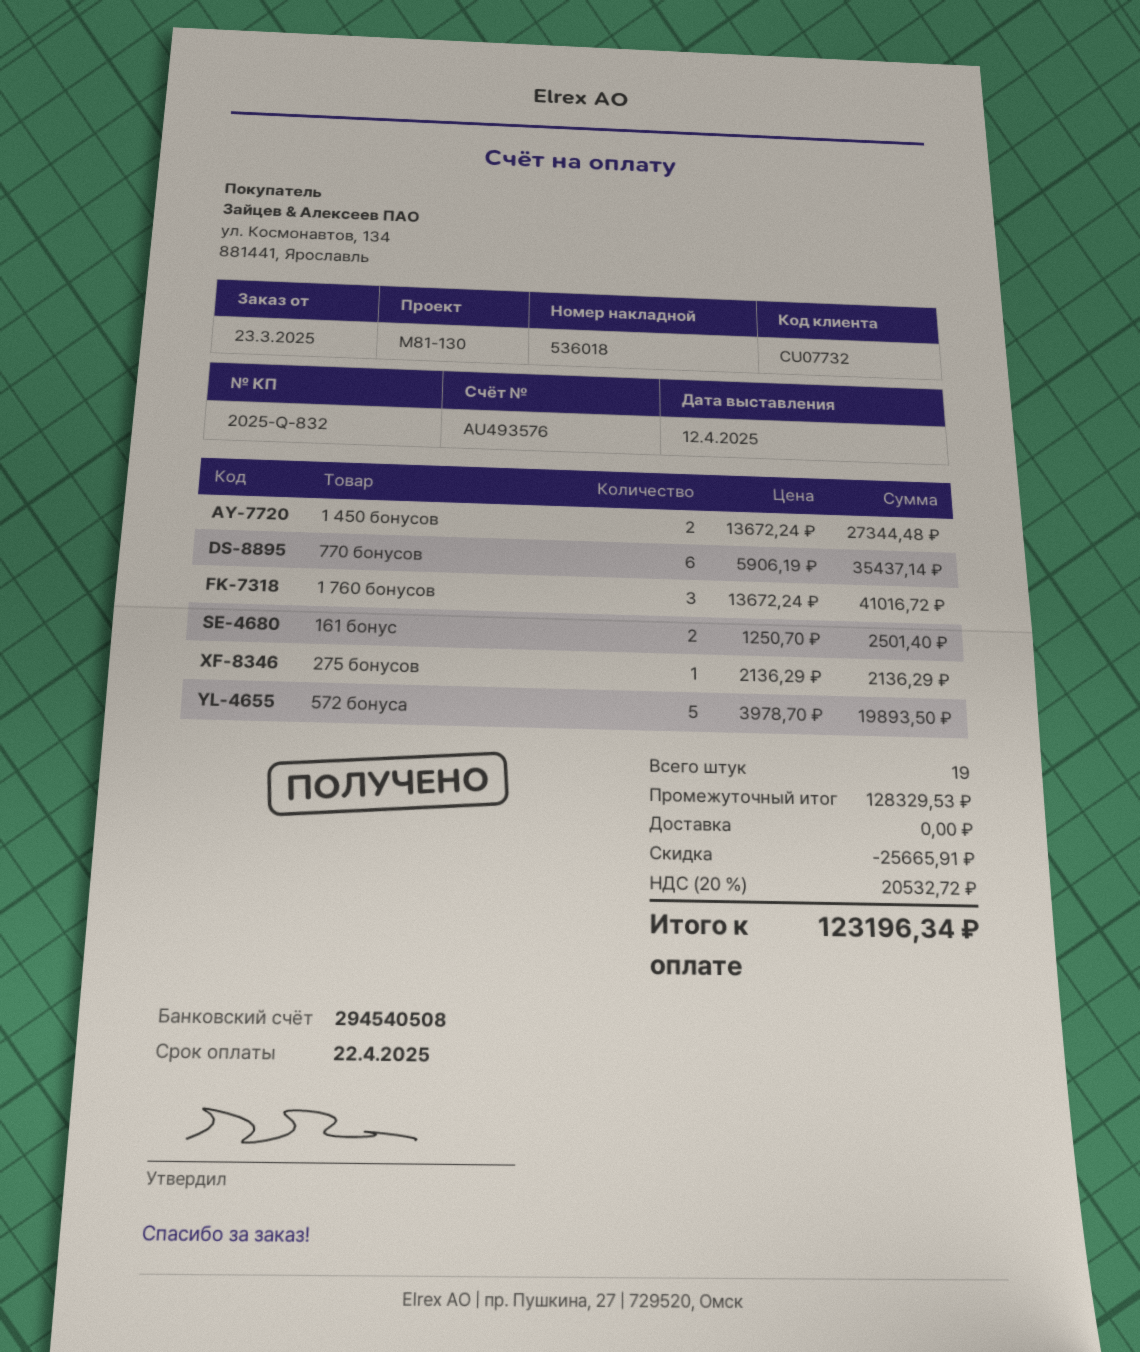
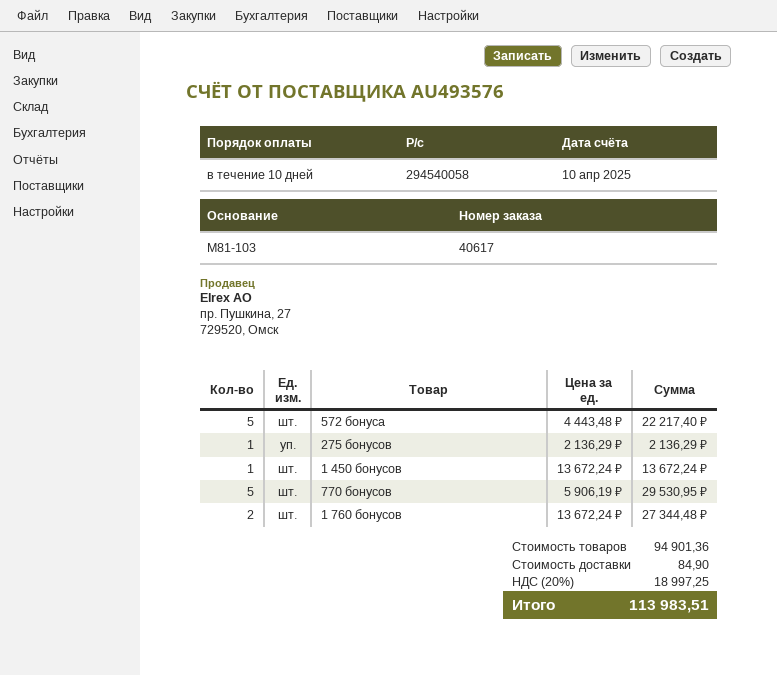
invoice date: 2025-04-12 -> 2025-04-10
reference: M81-130 -> M81-103
bank account: 294540508 -> 294540058
1 450 бонусов: 2 x 13672.24 = 27344.48 -> 1 x 13672.24 = 13672.24
770 бонусов: 6 x 5906.19 = 35437.14 -> 5 x 5906.19 = 29530.95
1 760 бонусов: 3 x 13672.24 = 41016.72 -> 2 x 13672.24 = 27344.48
161 бонус: 2 x 1250.70 = 2501.40 -> none
572 бонуса: 5 x 3978.70 = 19893.50 -> 5 x 4443.48 = 22217.40
subtotal: 128329.53 -> 94901.36
discount: 25665.91 -> none
shipping: 0.00 -> 84.90
tax: 20% = 20532.72 -> 20% = 18997.25
total: 123196.34 -> 113983.51

